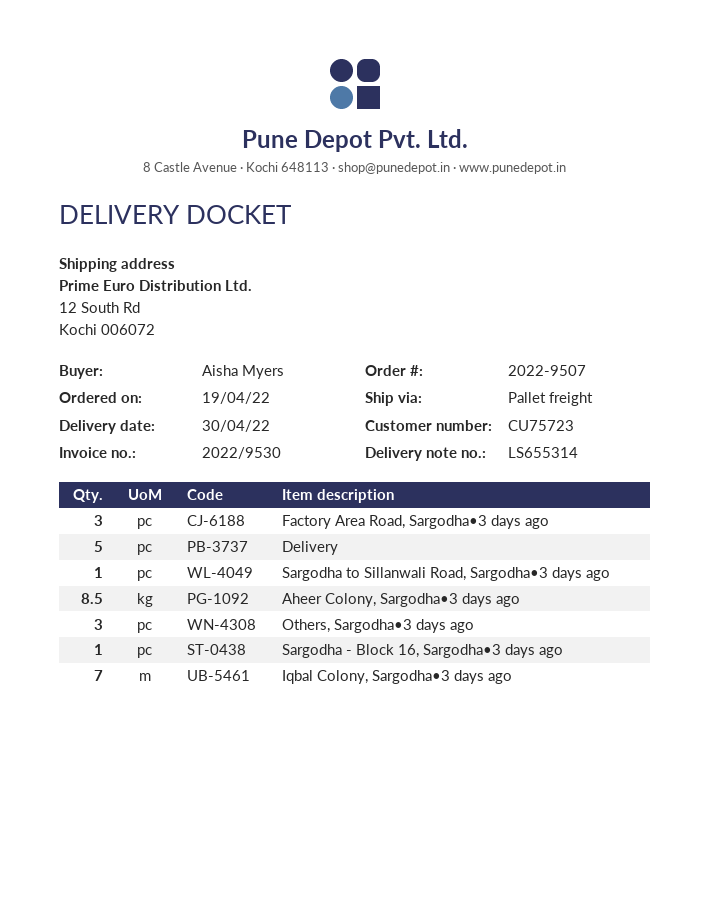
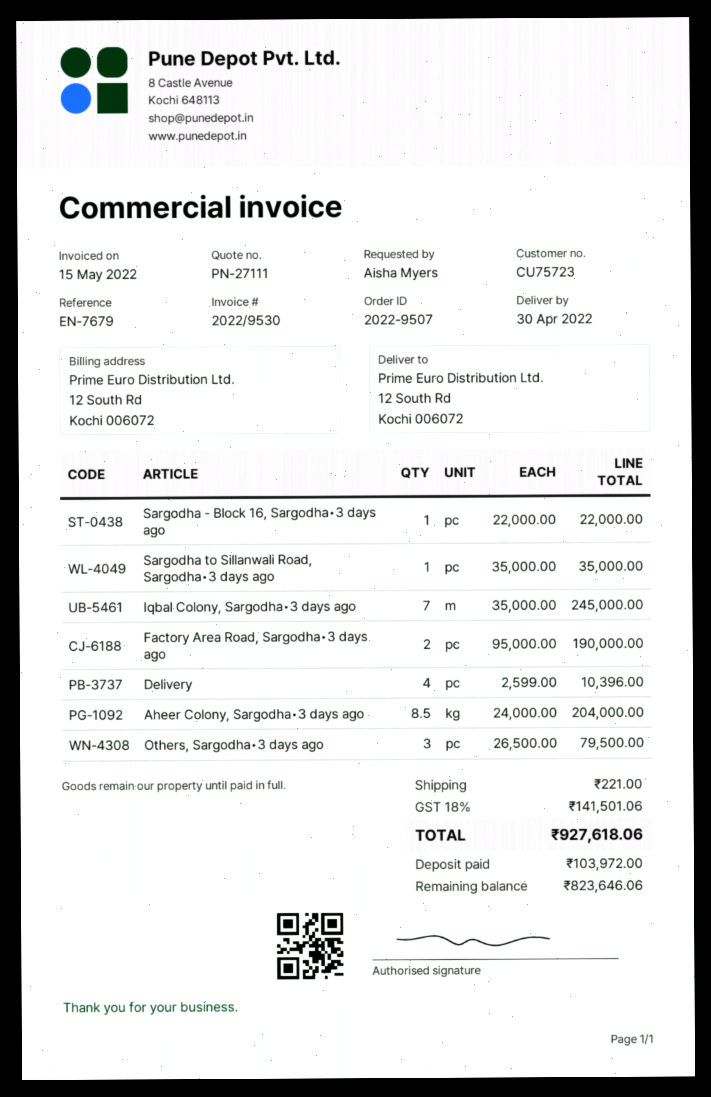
Factory Area Road, Sargodha•3 days ago: 3 -> 2
Delivery: 5 -> 4

